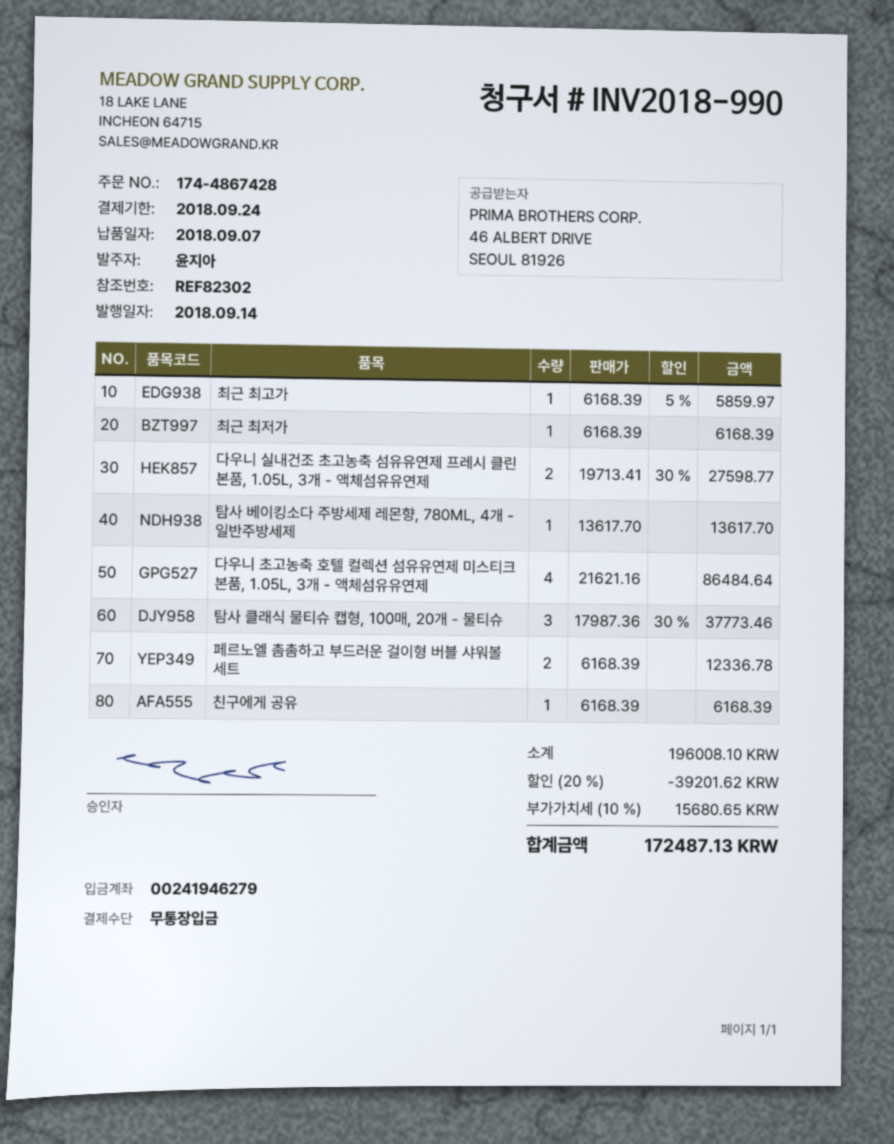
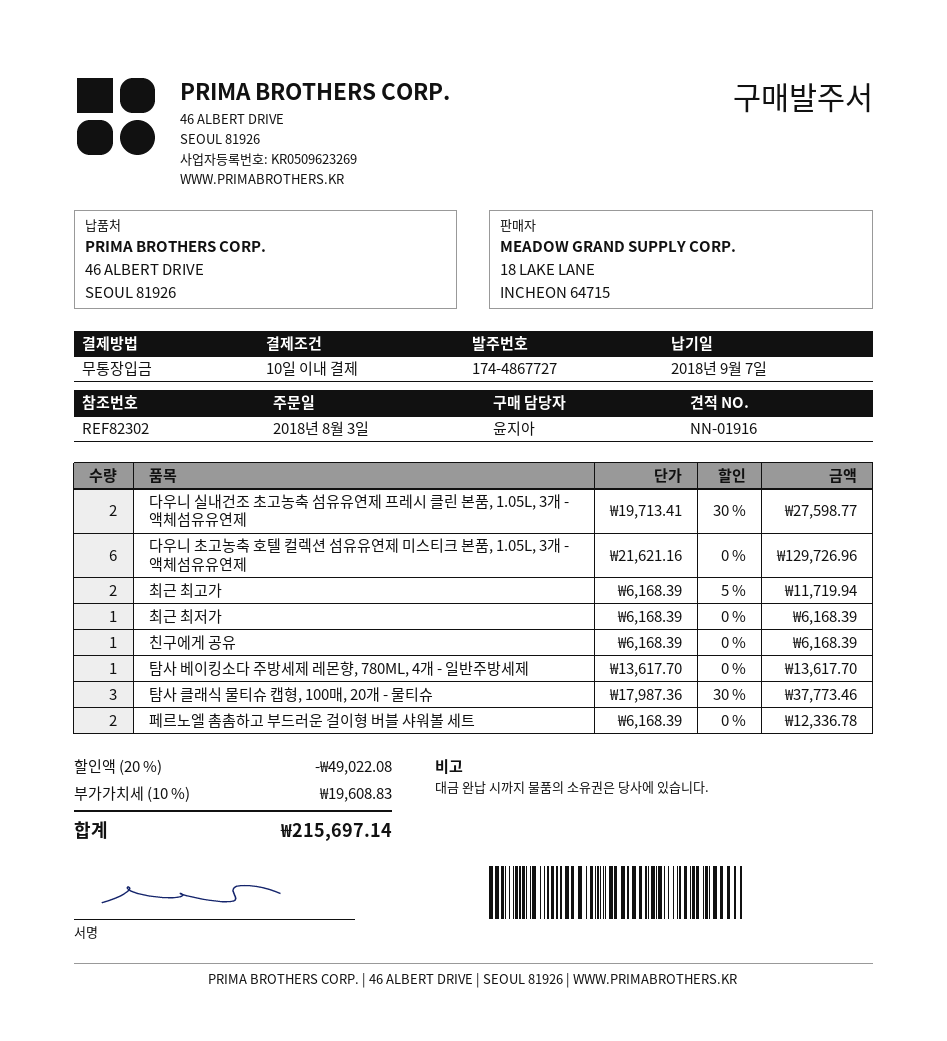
order number: 174-4867428 -> 174-4867727
최근 최고가: 1 x 6168.39 - 5% = 5859.97 -> 2 x 6168.39 - 5% = 11719.94
다우니 초고농축 호텔 컬렉션 섬유유연제 미스티크 본품, 1.05L, 3개 - 액체섬유유연제: 4 x 21621.16 = 86484.64 -> 6 x 21621.16 = 129726.96
discount: 20% = 39201.62 -> 20% = 49022.08
tax: 10% = 15680.65 -> 10% = 19608.83
total: 172487.13 -> 215697.14

